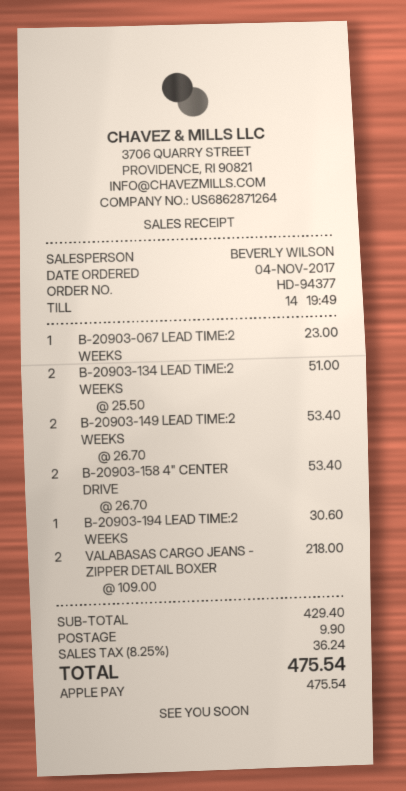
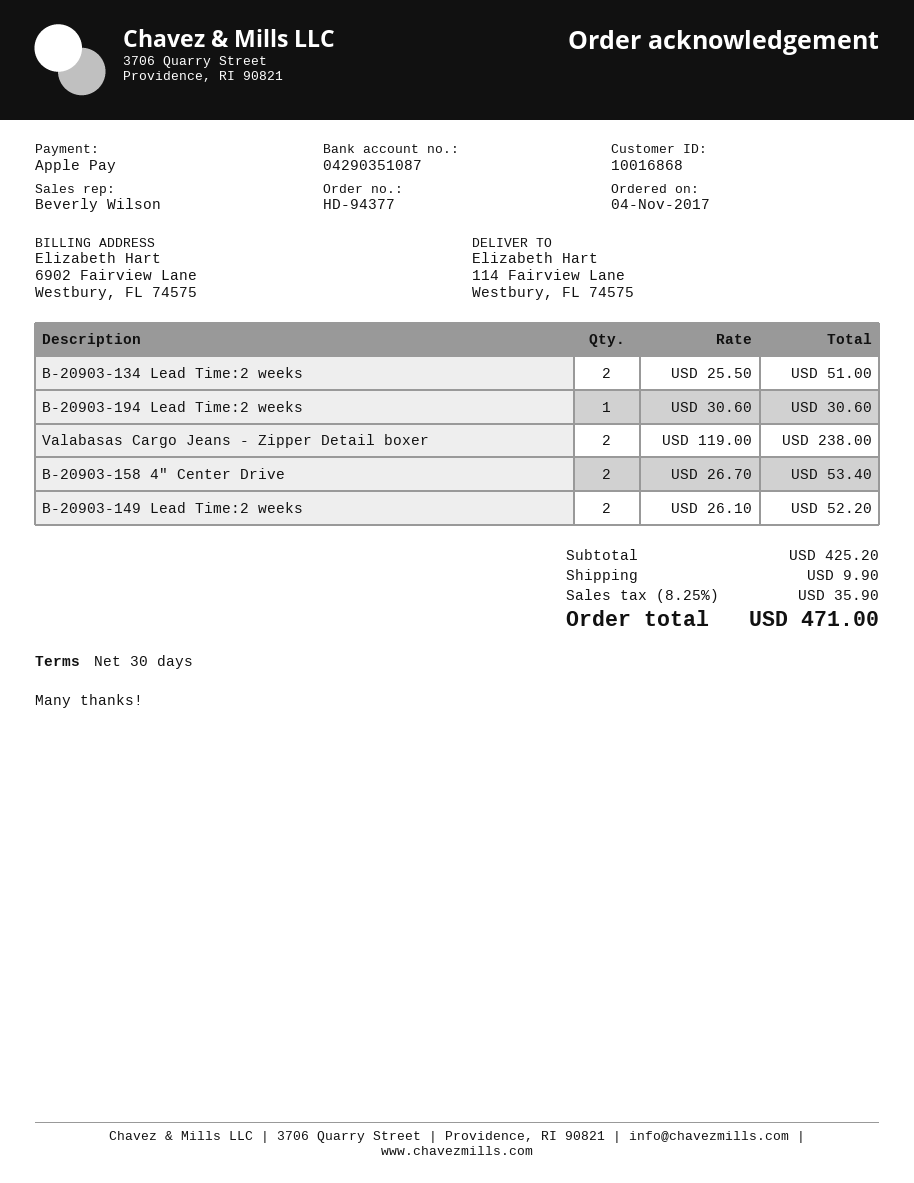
B-20903-067 LEAD TIME:2 WEEKS: 1 x 23.00 = 23.00 -> none
B-20903-149 LEAD TIME:2 WEEKS: 2 x 26.70 = 53.40 -> 2 x 26.10 = 52.20
VALABASAS CARGO JEANS - ZIPPER DETAIL BOXER: 2 x 109.00 = 218.00 -> 2 x 119.00 = 238.00
subtotal: 429.40 -> 425.20
tax: 8.25% = 36.24 -> 8.25% = 35.90
total: 475.54 -> 471.00

